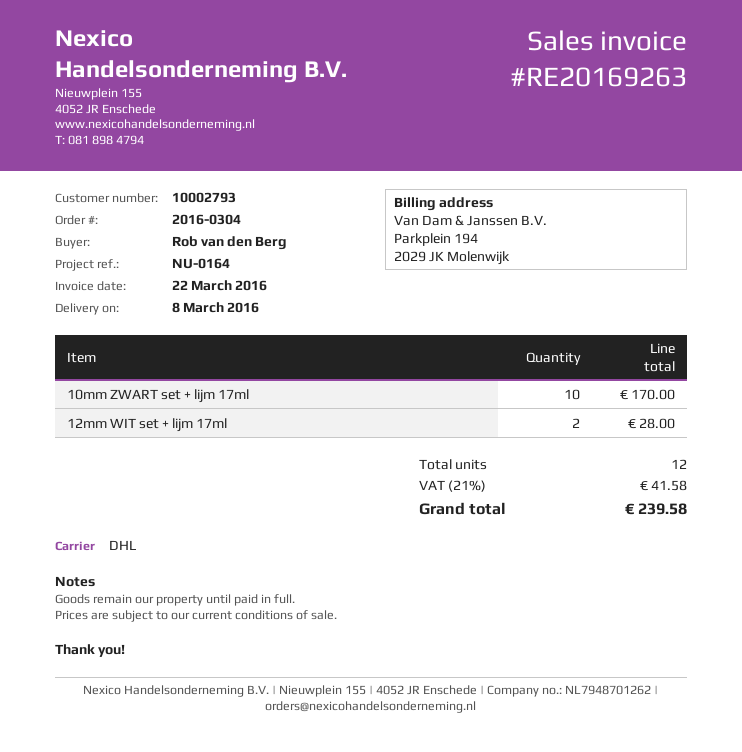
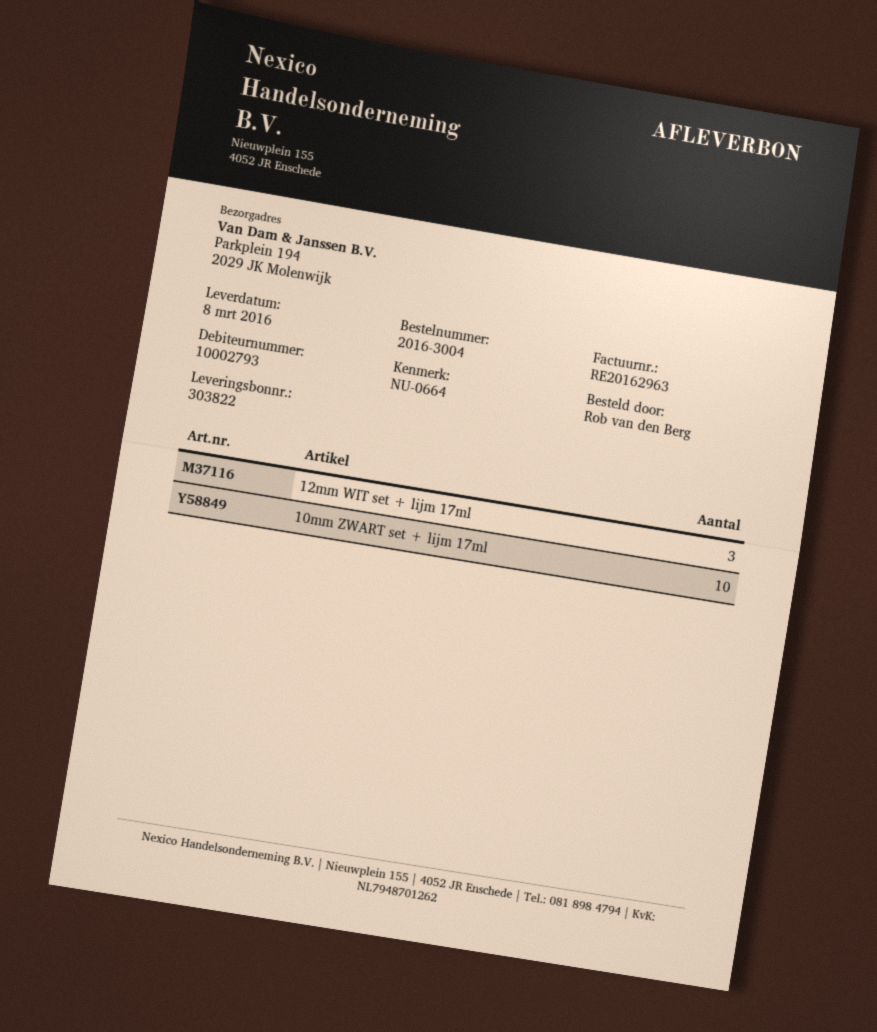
order number: 2016-0304 -> 2016-3004
invoice number: RE20169263 -> RE20162963
reference: NU-0164 -> NU-0664
12mm WIT set + lijm 17ml: 2 -> 3

